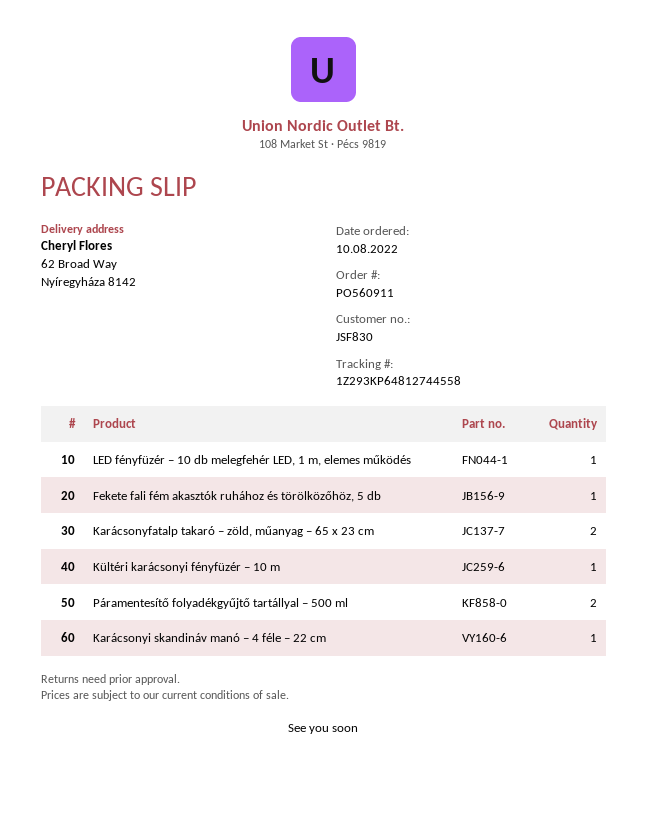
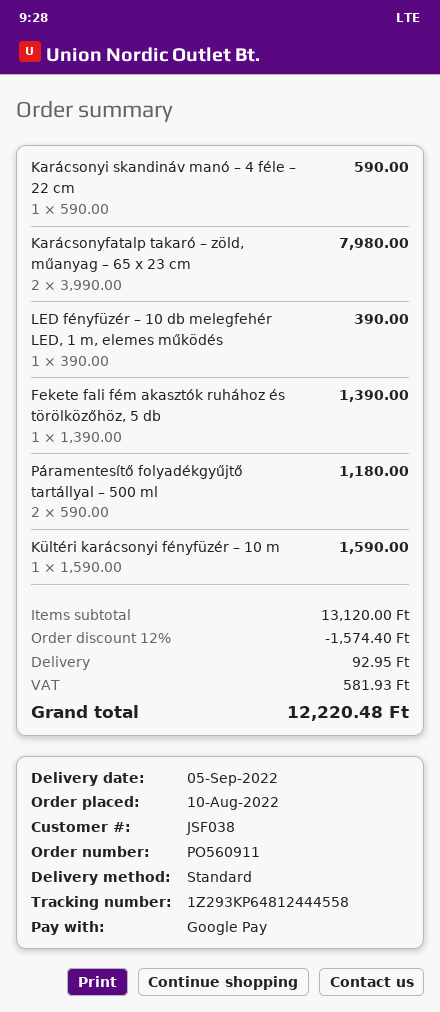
customer number: JSF830 -> JSF038
tracking number: 1Z293KP64812744558 -> 1Z293KP64812444558

